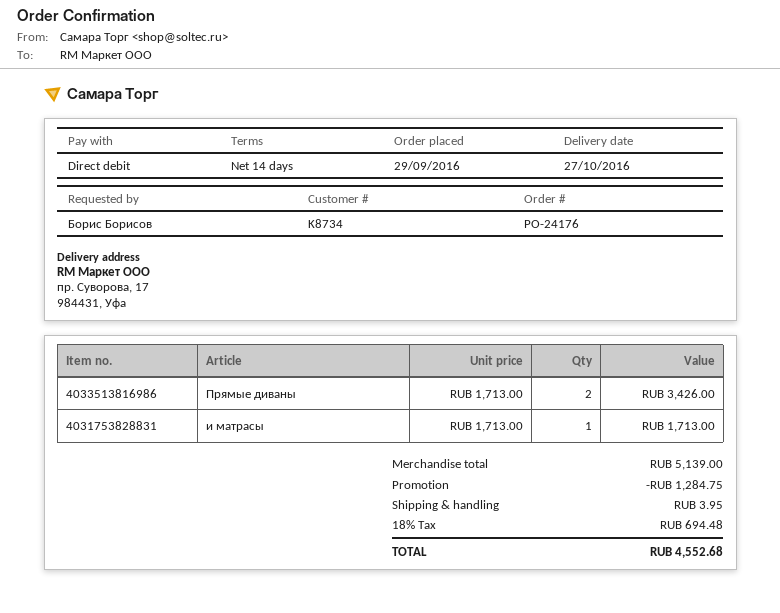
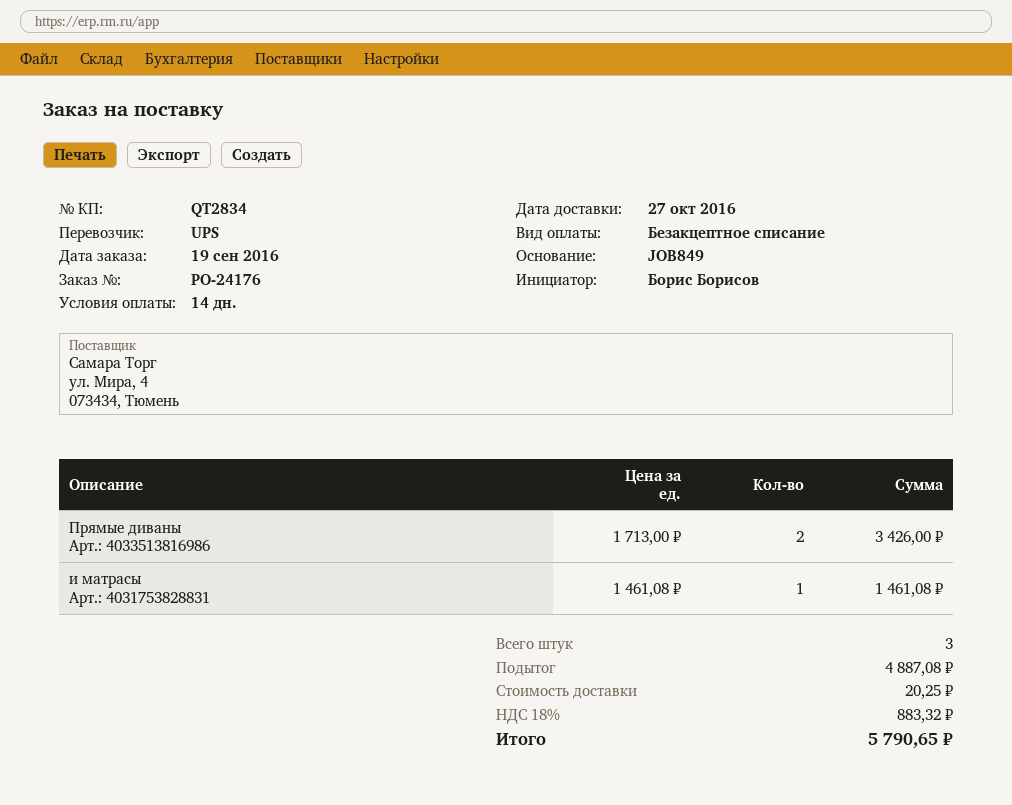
order date: 2016-09-29 -> 2016-09-19
и матрасы: 1 x 1713.00 = 1713.00 -> 1 x 1461.08 = 1461.08
subtotal: 5139.00 -> 4887.08
discount: 1284.75 -> none
shipping: 3.95 -> 20.25
tax: 18% = 694.48 -> 18% = 883.32
total: 4552.68 -> 5790.65

